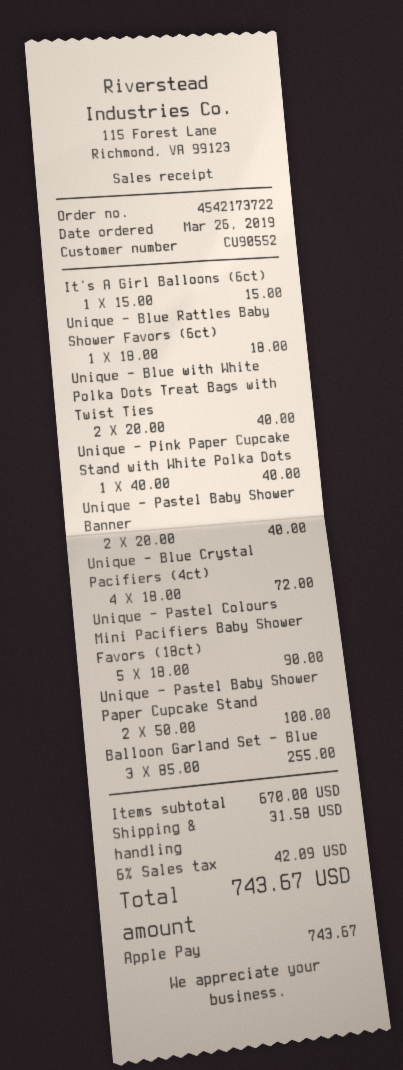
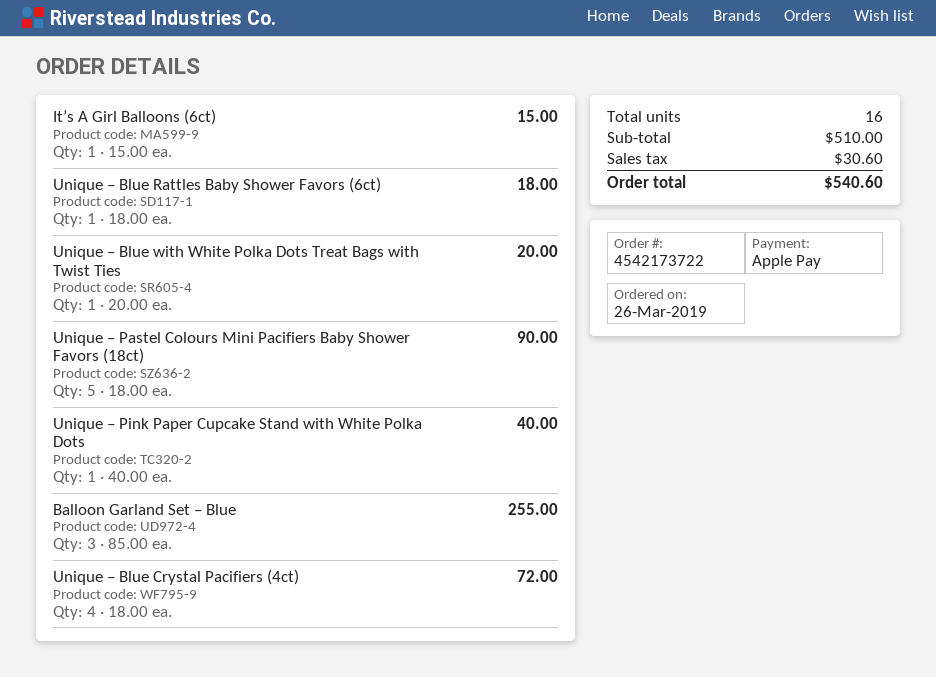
Unique – Blue with White Polka Dots Treat Bags with Twist Ties: 2 x 20.00 = 40.00 -> 1 x 20.00 = 20.00
Unique – Pastel Baby Shower Banner: 2 x 20.00 = 40.00 -> none
Unique – Pastel Baby Shower Paper Cupcake Stand: 2 x 50.00 = 100.00 -> none
subtotal: 670.00 -> 510.00
shipping: 31.58 -> none
tax: 42.09 -> 30.60
total: 743.67 -> 540.60

